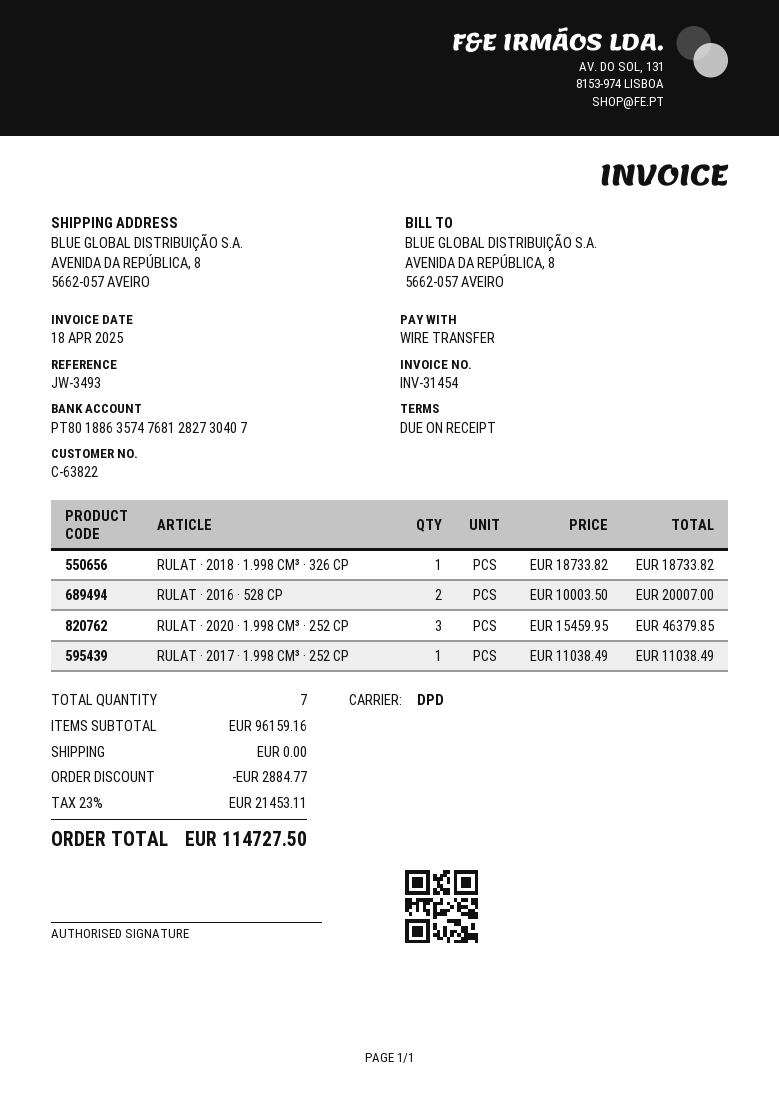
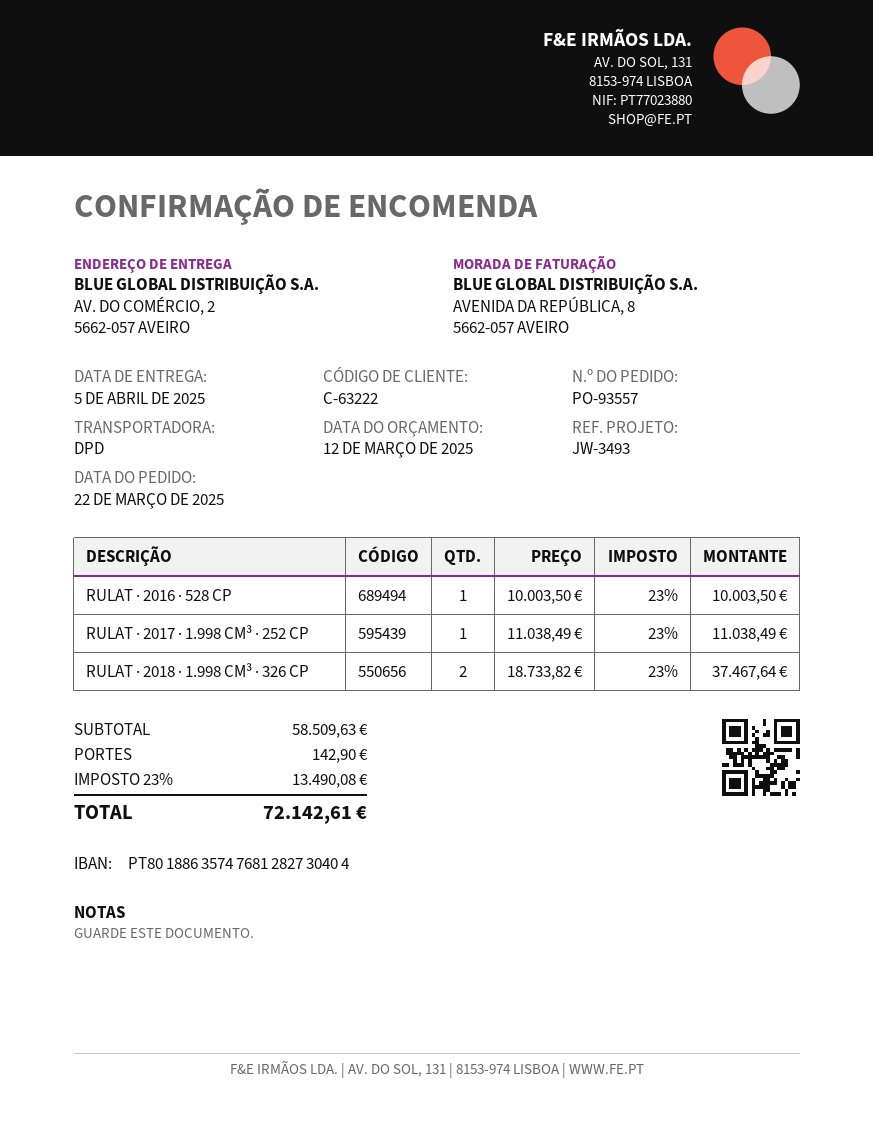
customer number: C-63822 -> C-63222
bank account: PT80188635747681282730407 -> PT80188635747681282730404
ship to: AVENIDA DA REPÚBLICA, 8, 5662-057 AVEIRO -> AV. DO COMÉRCIO, 2, 5662-057 AVEIRO
RULAT · 2018 · 1.998 CM³ · 326 CP: 1 x 18733.82 = 18733.82 -> 2 x 18733.82 = 37467.64
RULAT · 2016 · 528 CP: 2 x 10003.50 = 20007.00 -> 1 x 10003.50 = 10003.50
RULAT · 2020 · 1.998 CM³ · 252 CP: 3 x 15459.95 = 46379.85 -> none
subtotal: 96159.16 -> 58509.63
discount: 2884.77 -> none
shipping: 0.00 -> 142.90
tax: 23% = 21453.11 -> 23% = 13490.08
total: 114727.50 -> 72142.61

